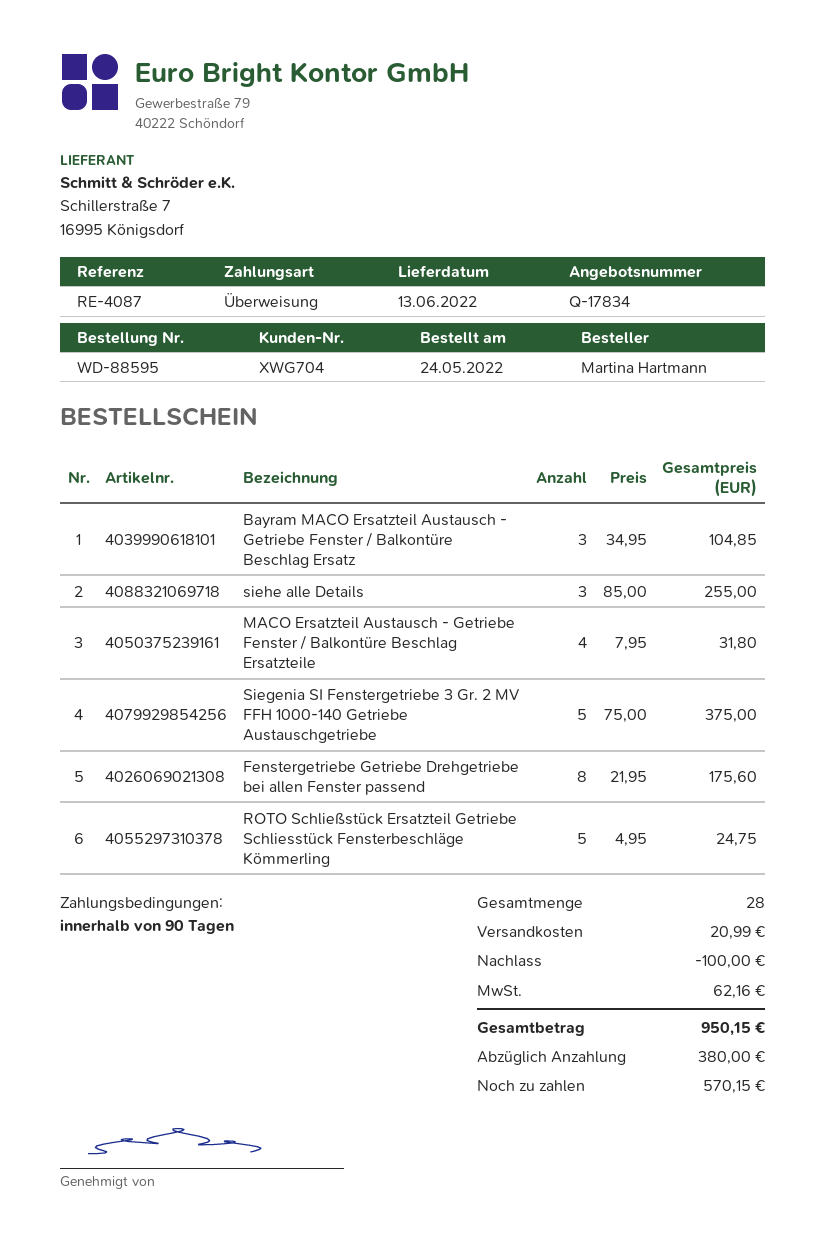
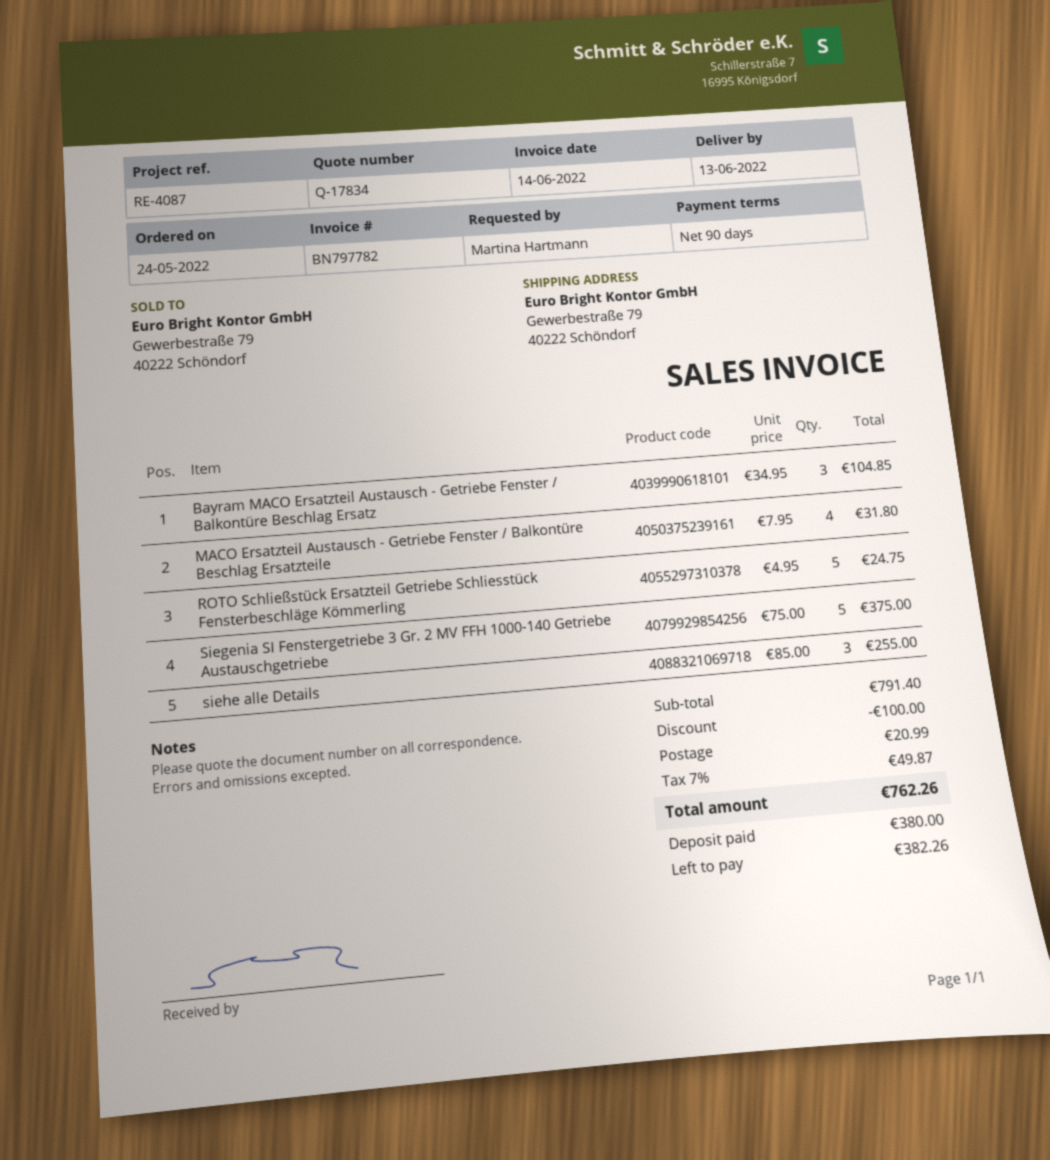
Fenstergetriebe Getriebe Drehgetriebe bei allen Fenster passend: 8 x 21.95 = 175.60 -> none
tax: 62.16 -> 49.87
total: 950.15 -> 762.26
balance: 570.15 -> 382.26

